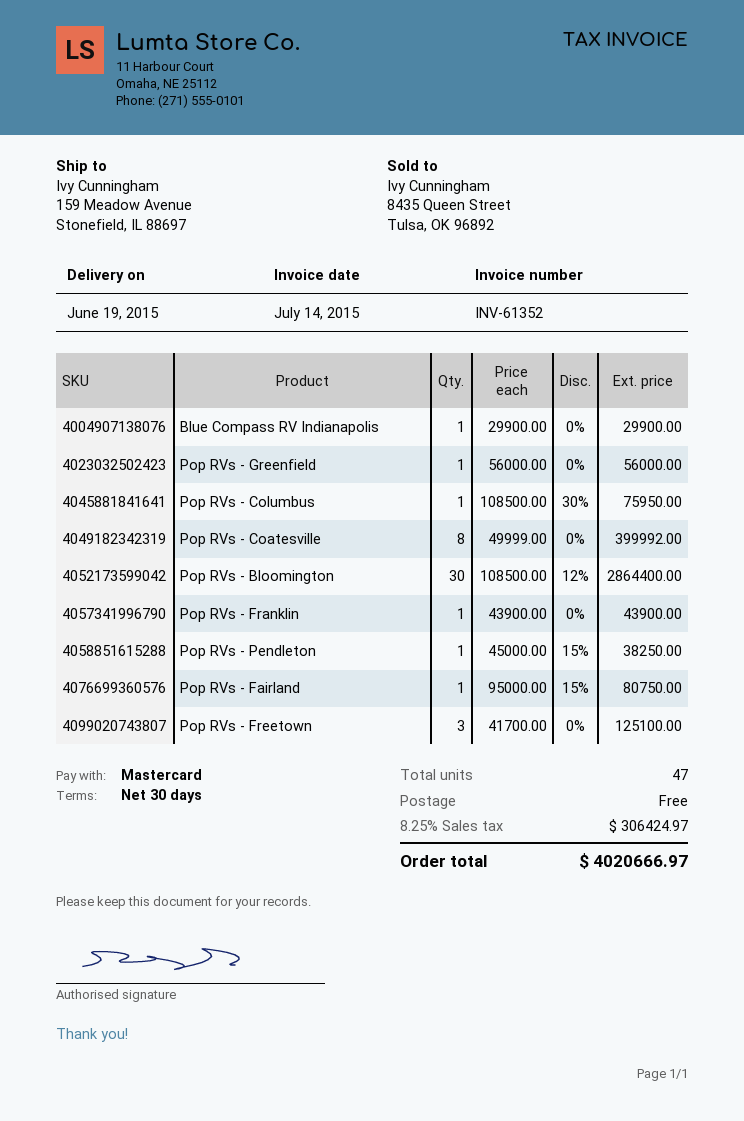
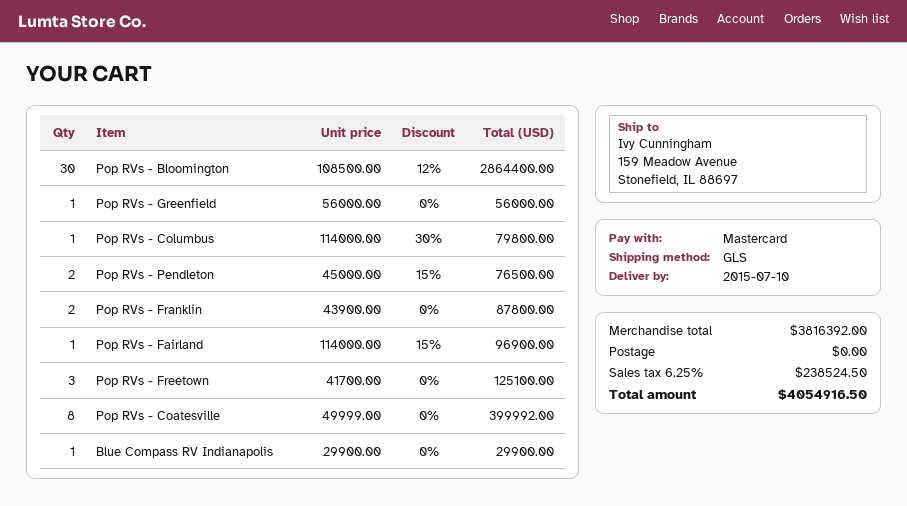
delivery date: 2015-06-19 -> 2015-07-10
Pop RVs - Columbus: 1 x 108500.00 - 30% = 75950.00 -> 1 x 114000.00 - 30% = 79800.00
Pop RVs - Franklin: 1 x 43900.00 = 43900.00 -> 2 x 43900.00 = 87800.00
Pop RVs - Pendleton: 1 x 45000.00 - 15% = 38250.00 -> 2 x 45000.00 - 15% = 76500.00
Pop RVs - Fairland: 1 x 95000.00 - 15% = 80750.00 -> 1 x 114000.00 - 15% = 96900.00
tax: 8.25% = 306424.97 -> 6.25% = 238524.50
total: 4020666.97 -> 4054916.50

